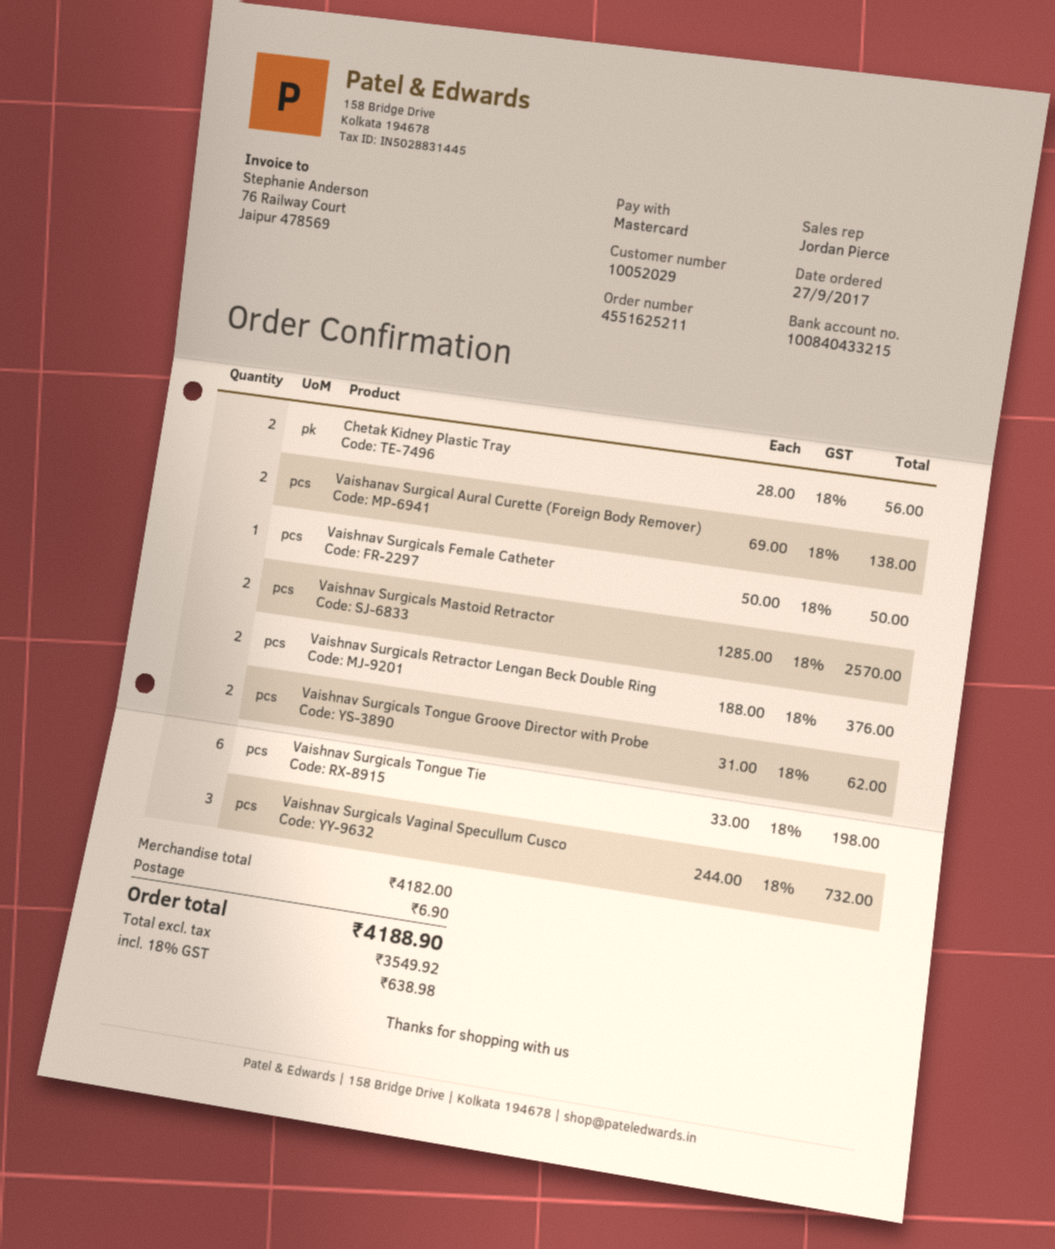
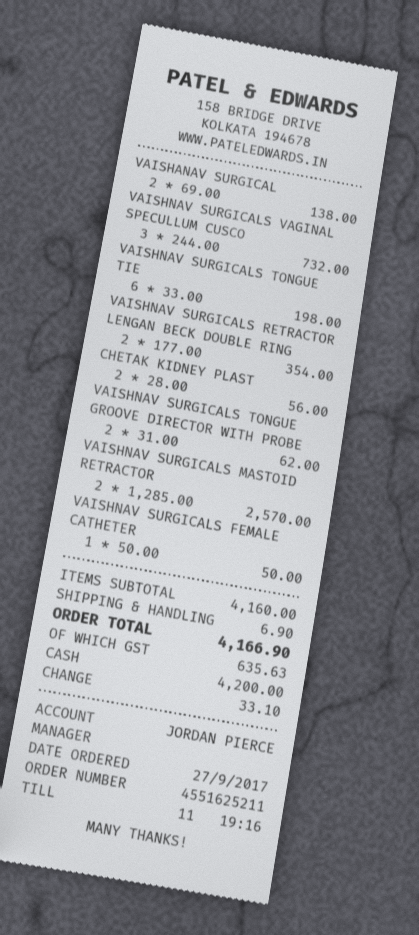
payment method: Mastercard -> cash
Vaishnav Surgicals Retractor Lengan Beck Double Ring: 2 x 188.00 = 376.00 -> 2 x 177.00 = 354.00
subtotal: 4182.00 -> 4160.00
tax: 638.98 -> 635.63
total: 4188.90 -> 4166.90

